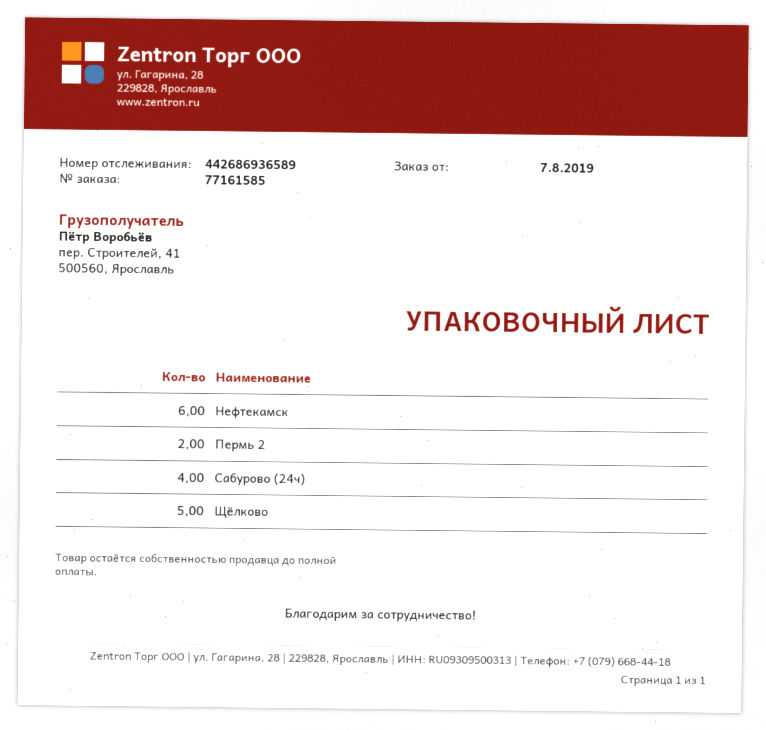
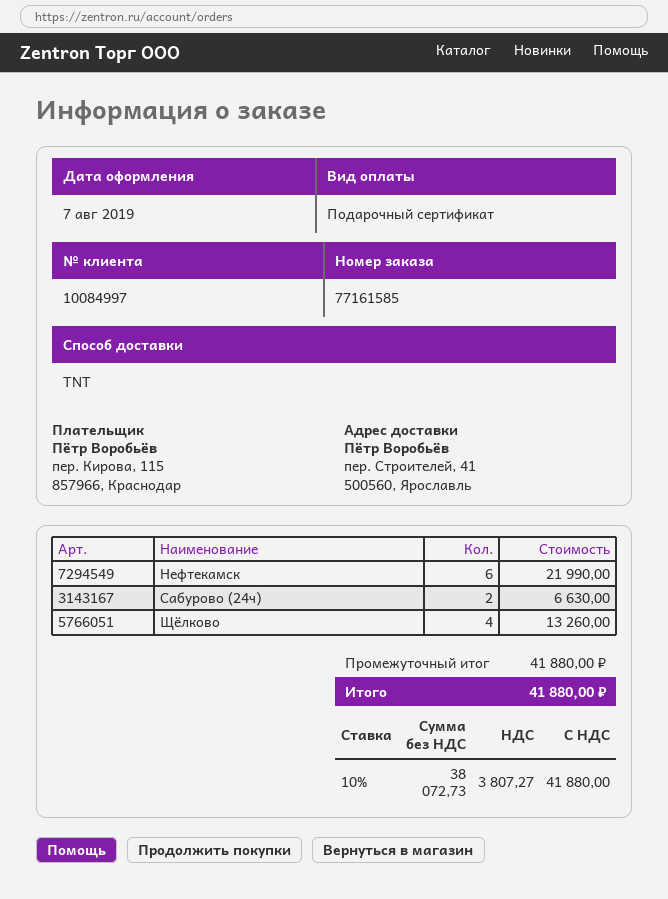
Пермь 2: 2 -> none
Сабурово (24ч): 4 -> 2
Щёлково: 5 -> 4

